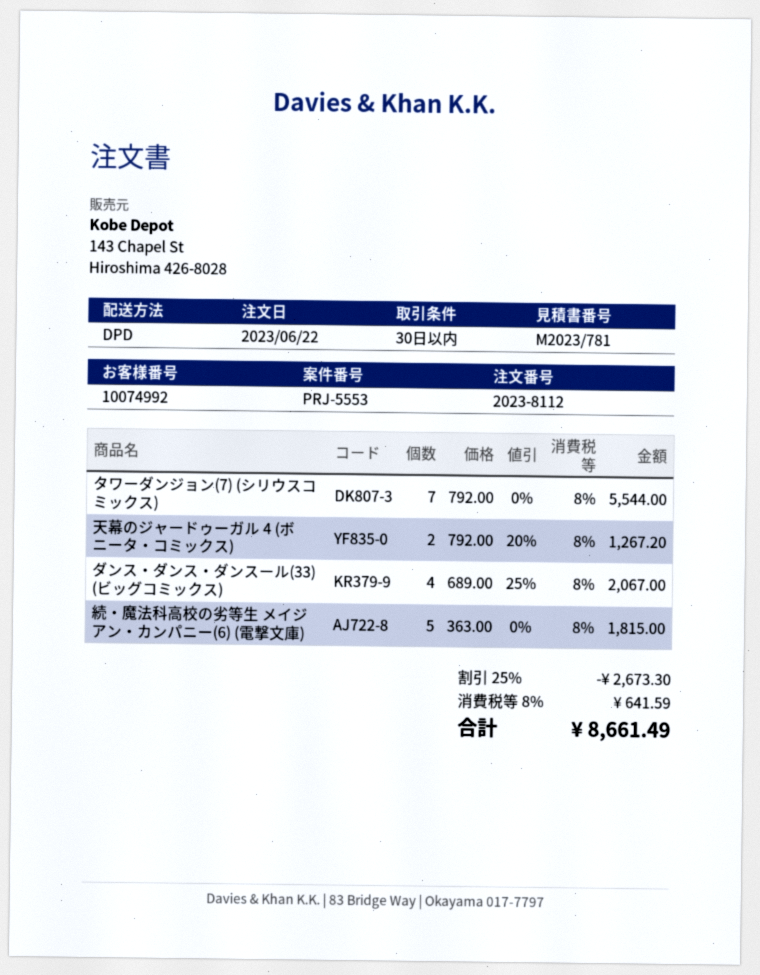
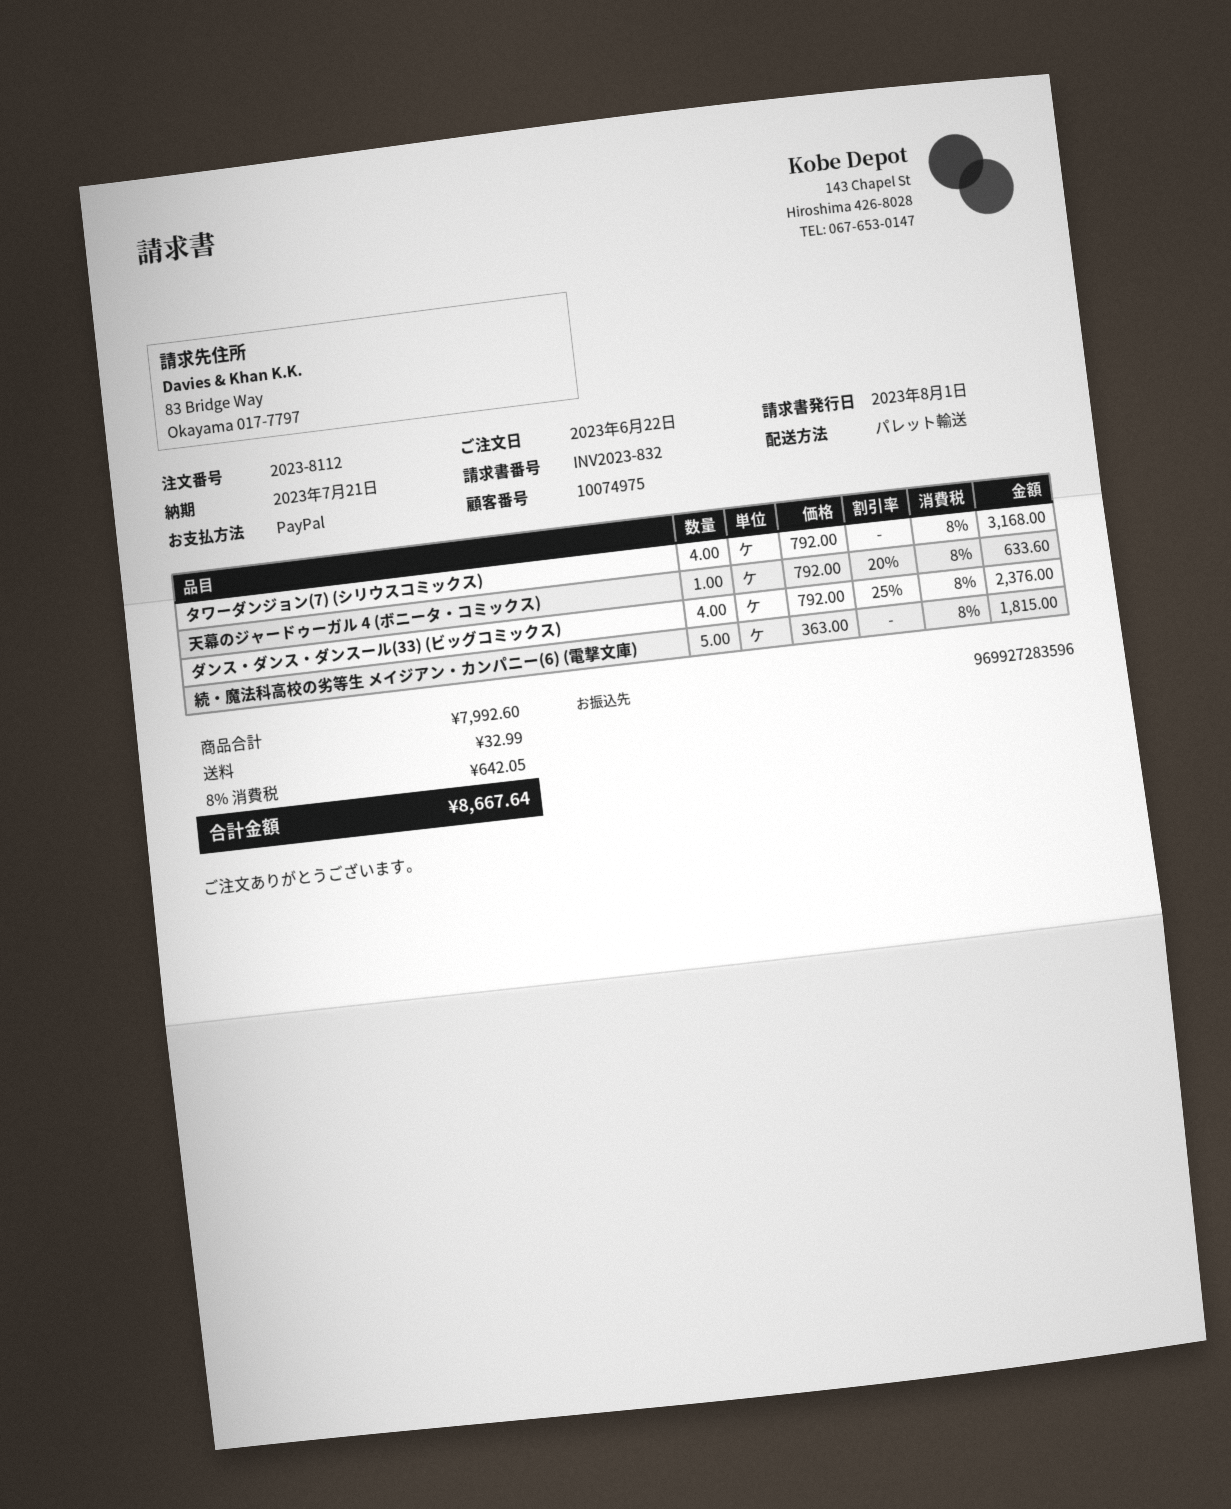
customer number: 10074992 -> 10074975
shipping method: DPD -> pallet freight
タワーダンジョン(7) (シリウスコミックス): 7 x 792.00 = 5544.00 -> 4 x 792.00 = 3168.00
天幕のジャードゥーガル 4 (ボニータ・コミックス): 2 x 792.00 - 20% = 1267.20 -> 1 x 792.00 - 20% = 633.60
ダンス・ダンス・ダンスール(33) (ビッグコミックス): 4 x 689.00 - 25% = 2067.00 -> 4 x 792.00 - 25% = 2376.00
discount: 25% = 2673.30 -> none
shipping: none -> 32.99
tax: 8% = 641.59 -> 8% = 642.05
total: 8661.49 -> 8667.64

